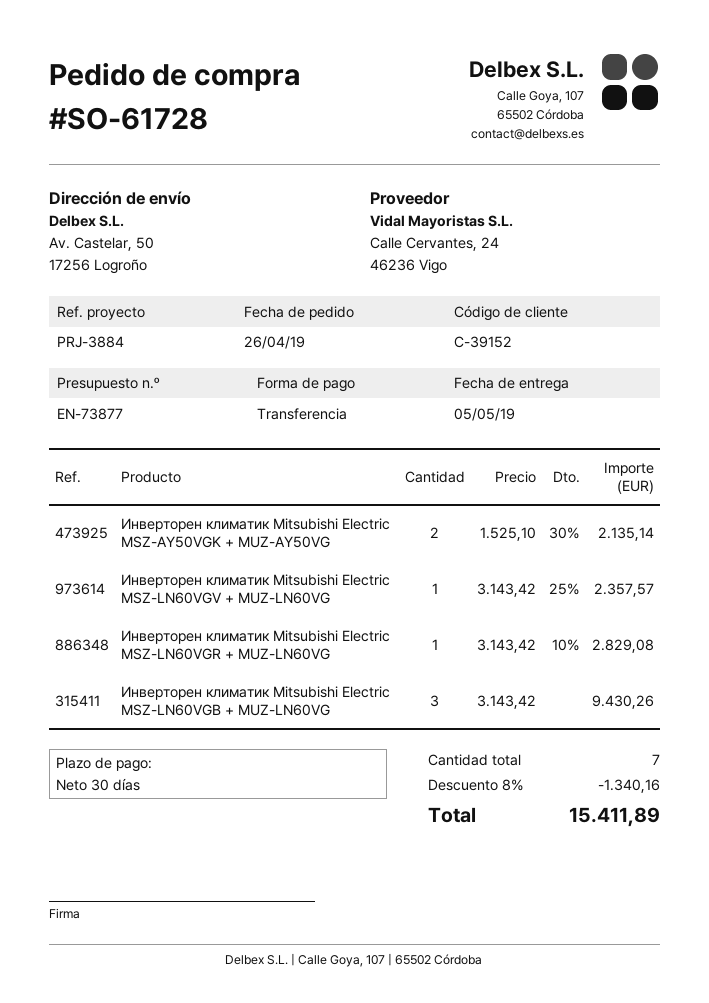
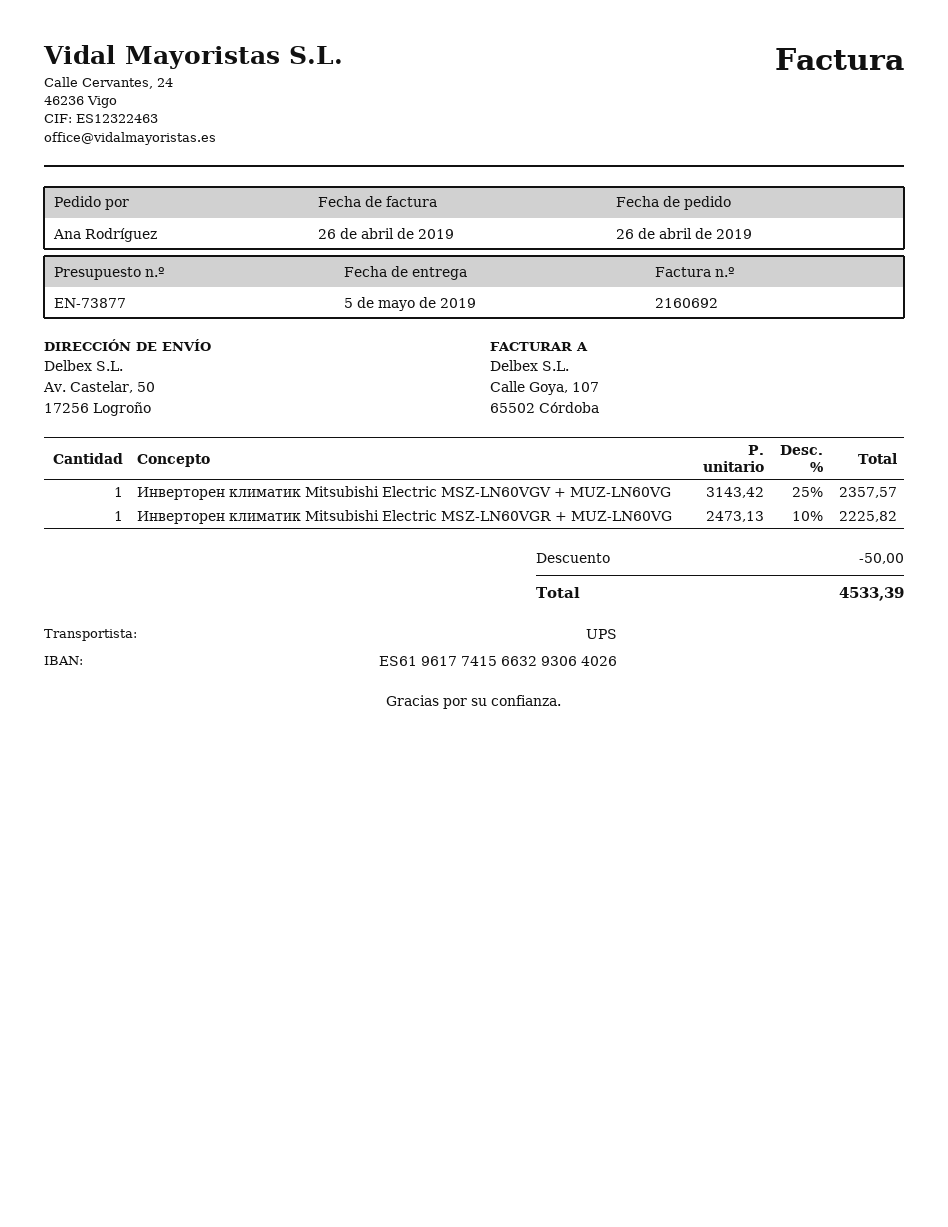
Инверторен климатик Mitsubishi Electric MSZ-AY50VGK + MUZ-AY50VG: 2 x 1525.10 - 30% = 2135.14 -> none
Инверторен климатик Mitsubishi Electric MSZ-LN60VGR + MUZ-LN60VG: 1 x 3143.42 - 10% = 2829.08 -> 1 x 2473.13 - 10% = 2225.82
Инверторен климатик Mitsubishi Electric MSZ-LN60VGB + MUZ-LN60VG: 3 x 3143.42 = 9430.26 -> none
discount: 1340.16 -> 50.00
total: 15411.89 -> 4533.39

